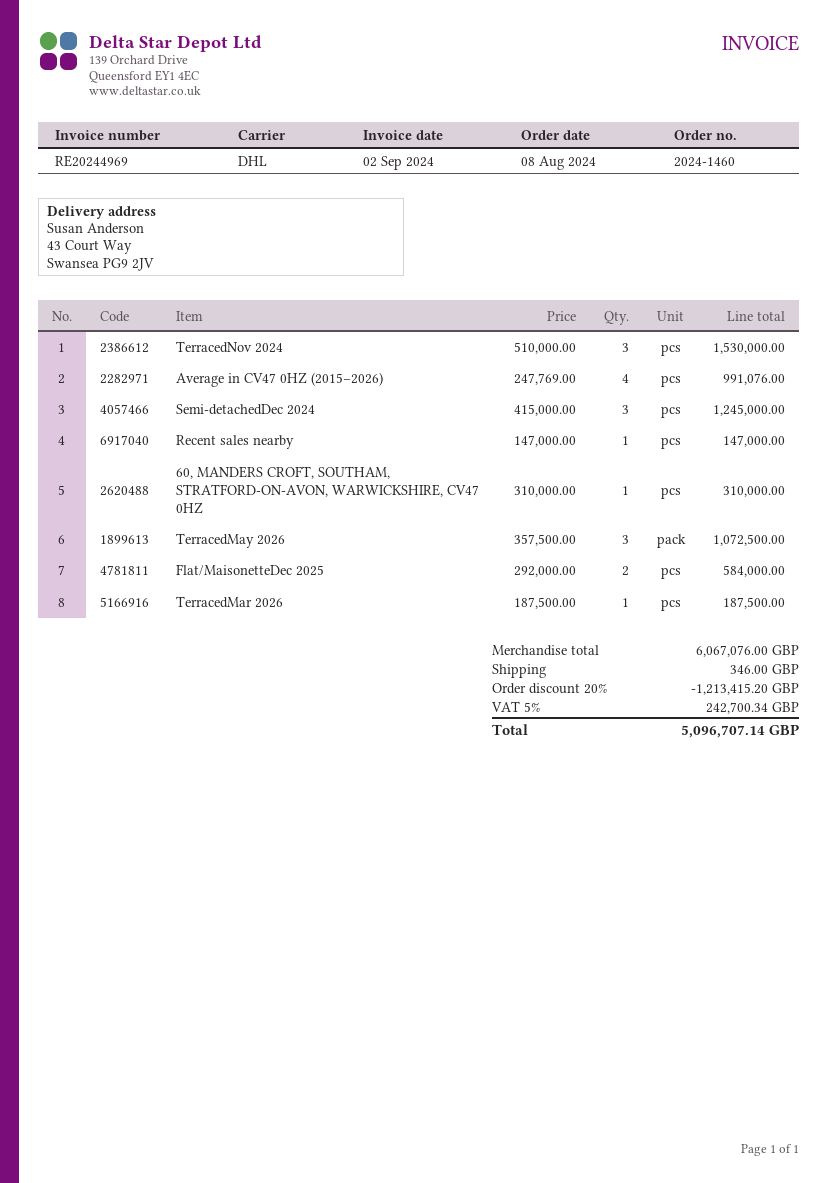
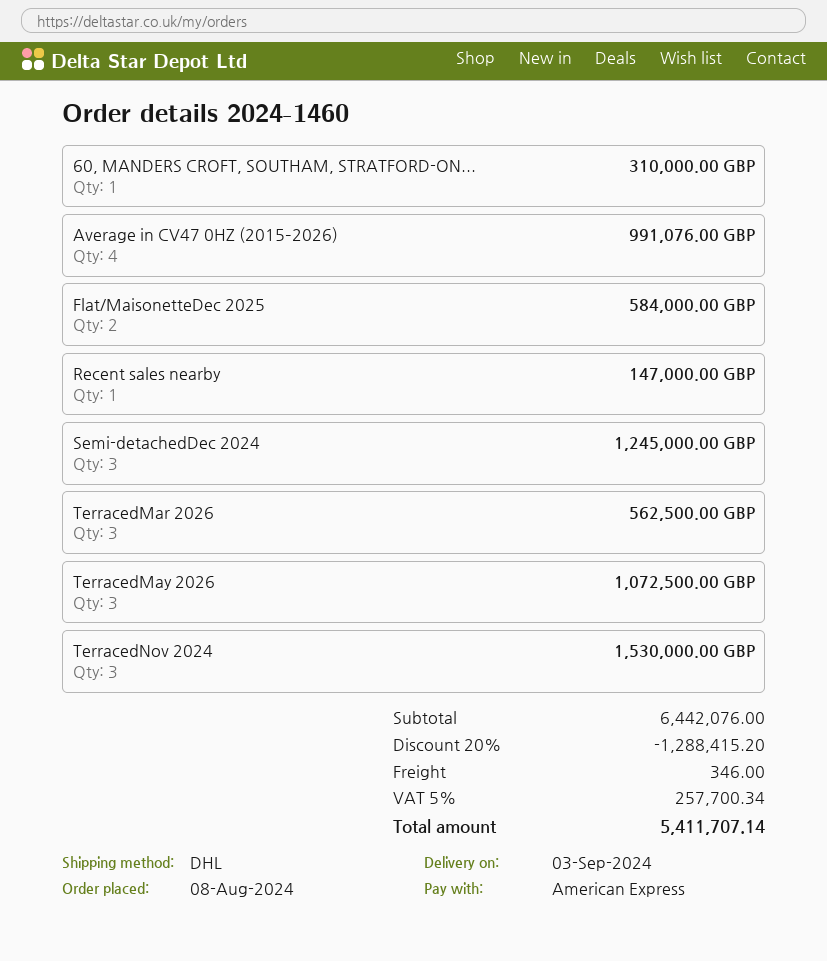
TerracedMar 2026: 1 for 187500.00 -> 3 for 562500.00
subtotal: 6067076.00 -> 6442076.00
discount: 20% = 1213415.20 -> 20% = 1288415.20
tax: 5% = 242700.34 -> 5% = 257700.34
total: 5096707.14 -> 5411707.14

